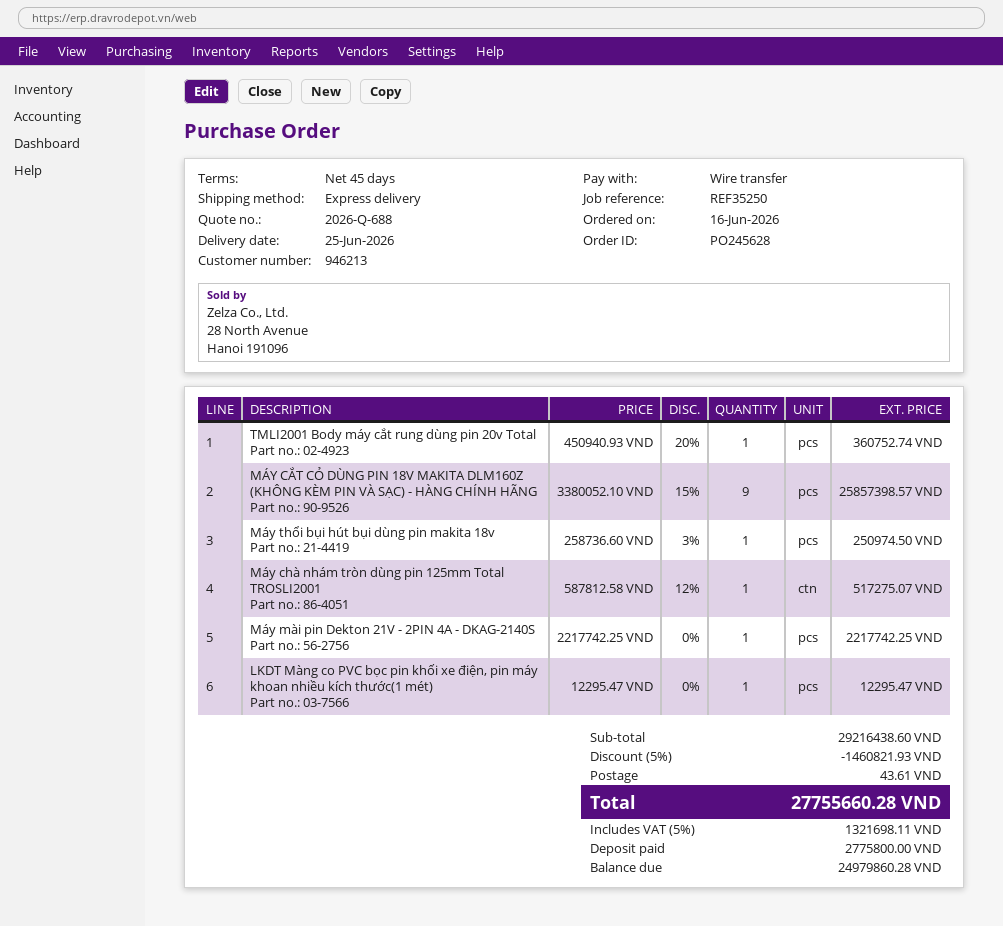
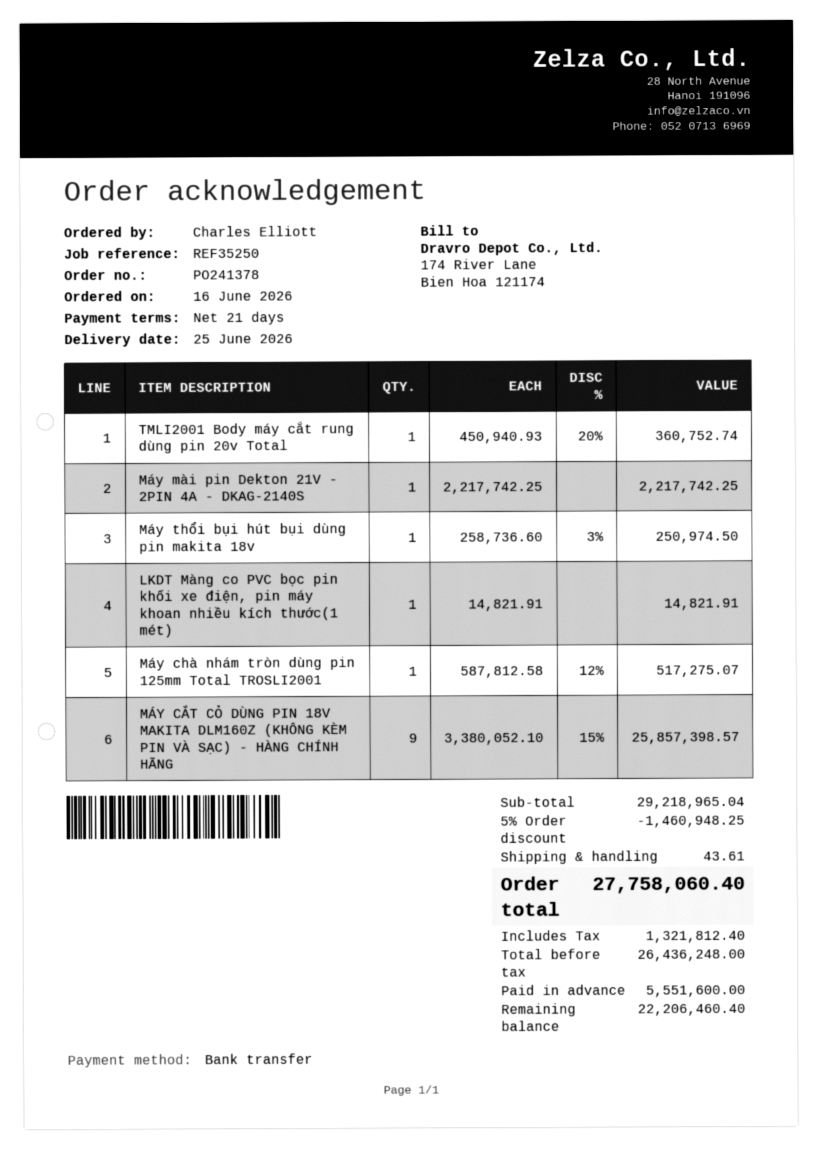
order number: PO245628 -> PO241378
payment terms: 45 days -> 21 days
LKDT Màng co PVC bọc pin khối xe điện, pin máy khoan nhiều kích thước(1 mét): 1 x 12295.47 = 12295.47 -> 1 x 14821.91 = 14821.91
subtotal: 29216438.60 -> 29218965.04
discount: 5% = 1460821.93 -> 5% = 1460948.25
tax: 1321698.11 -> 1321812.40
total: 27755660.28 -> 27758060.40
deposit: 2775800.00 -> 5551600.00
balance: 24979860.28 -> 22206460.40

